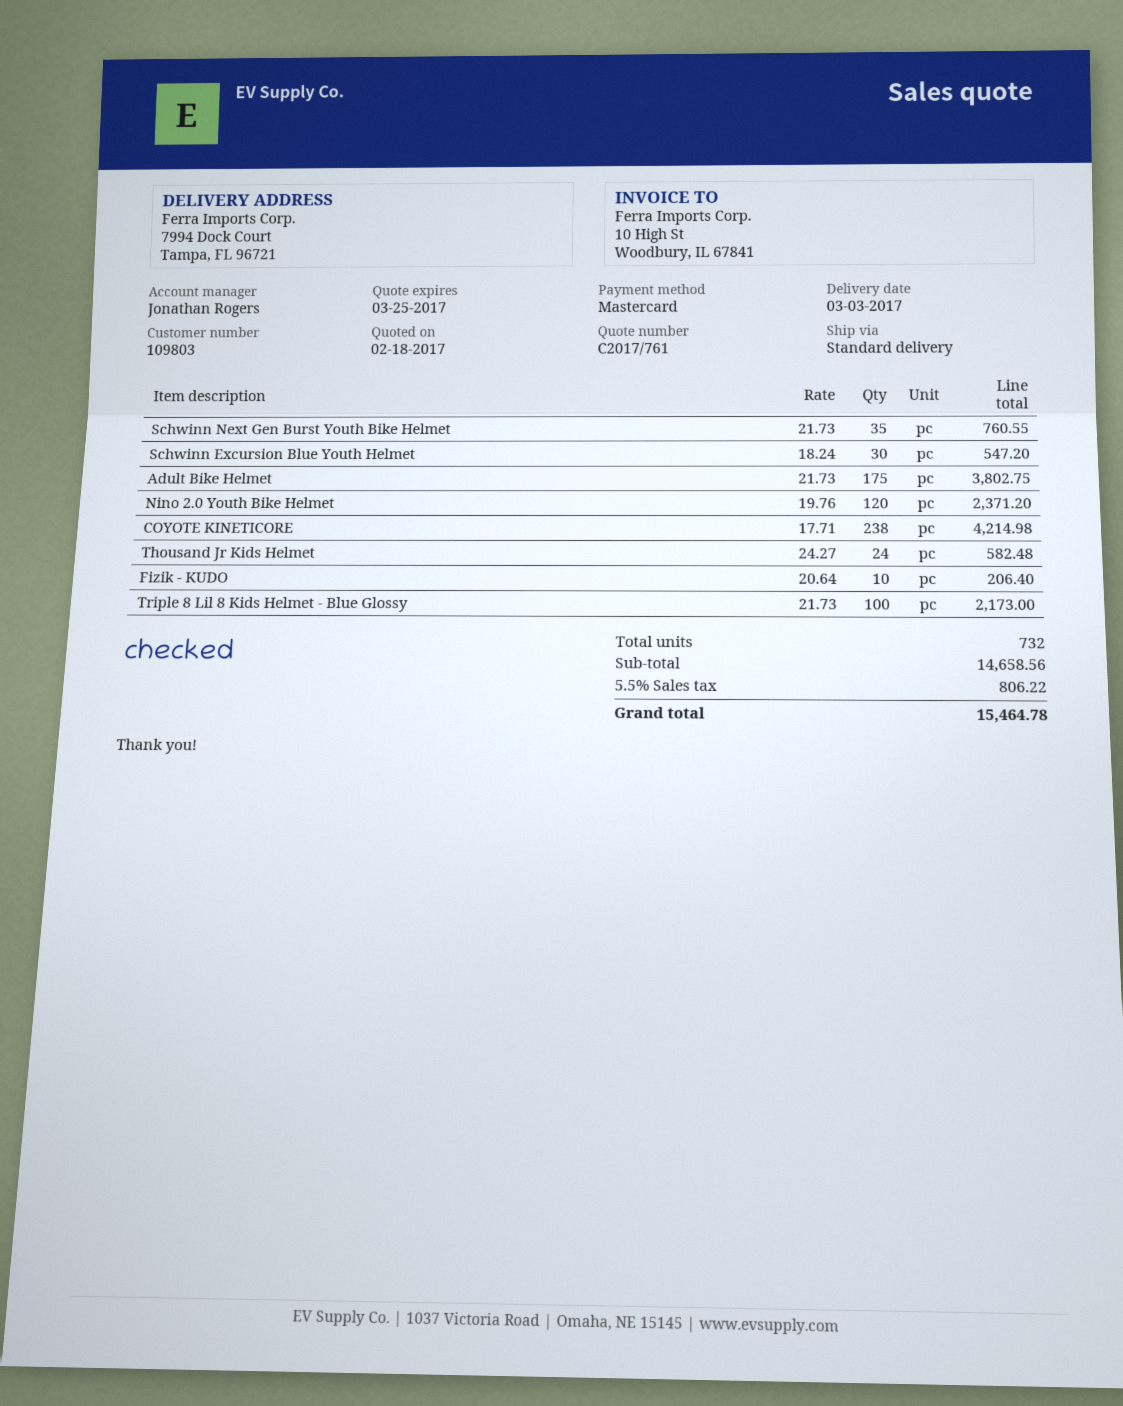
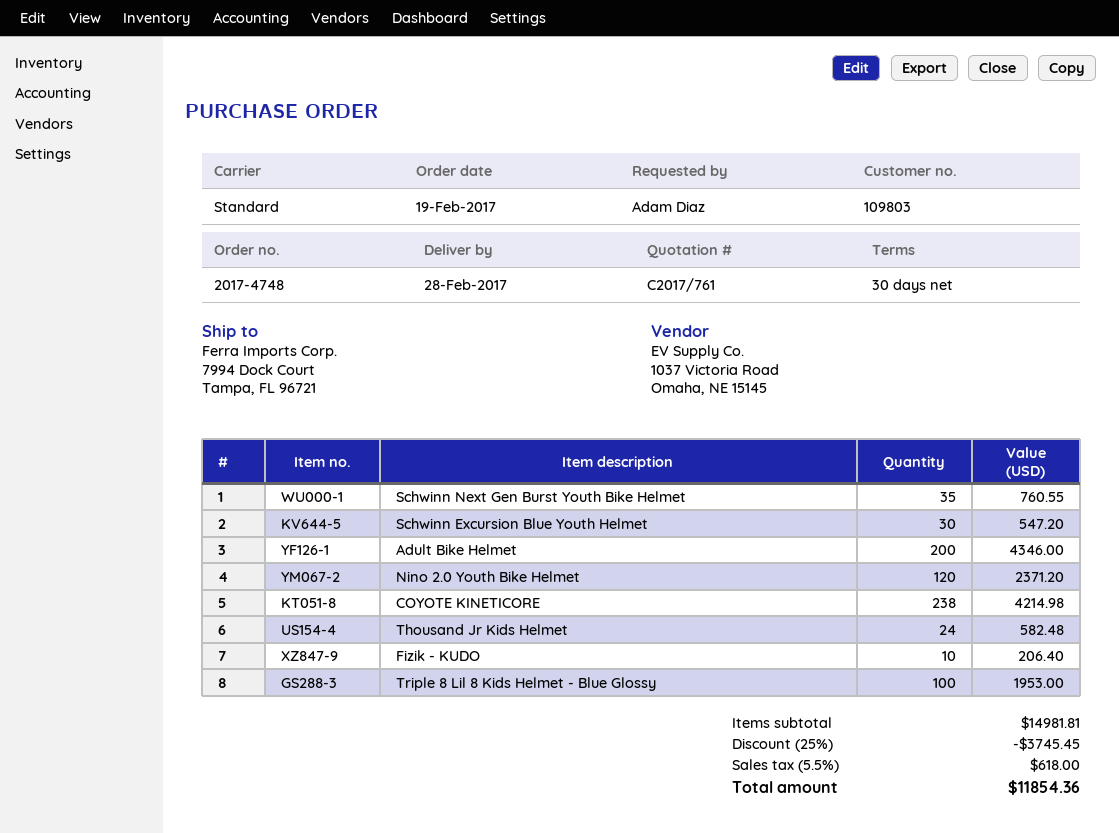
delivery date: 2017-03-03 -> 2017-02-28
Adult Bike Helmet: 175 for 3802.75 -> 200 for 4346.00
Triple 8 Lil 8 Kids Helmet - Blue Glossy: 100 for 2173.00 -> 100 for 1953.00
subtotal: 14658.56 -> 14981.81
discount: none -> 25% = 3745.45
tax: 5.5% = 806.22 -> 5.5% = 618.00
total: 15464.78 -> 11854.36

